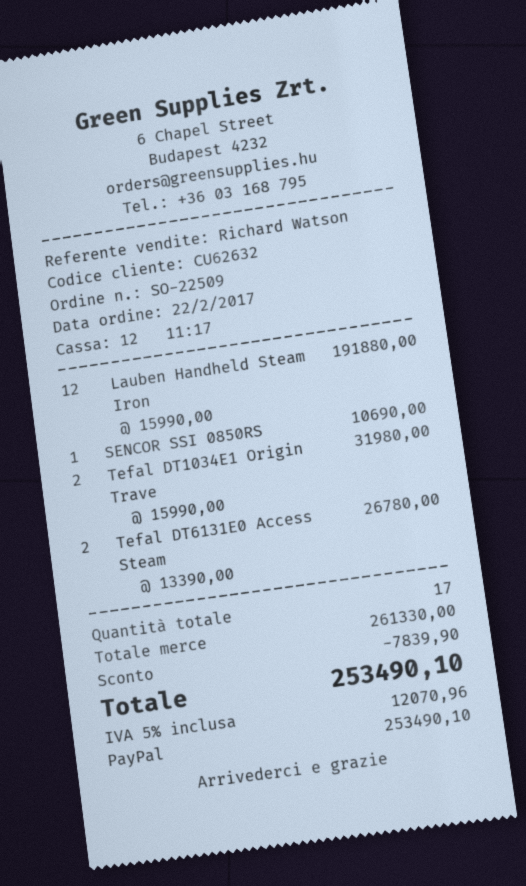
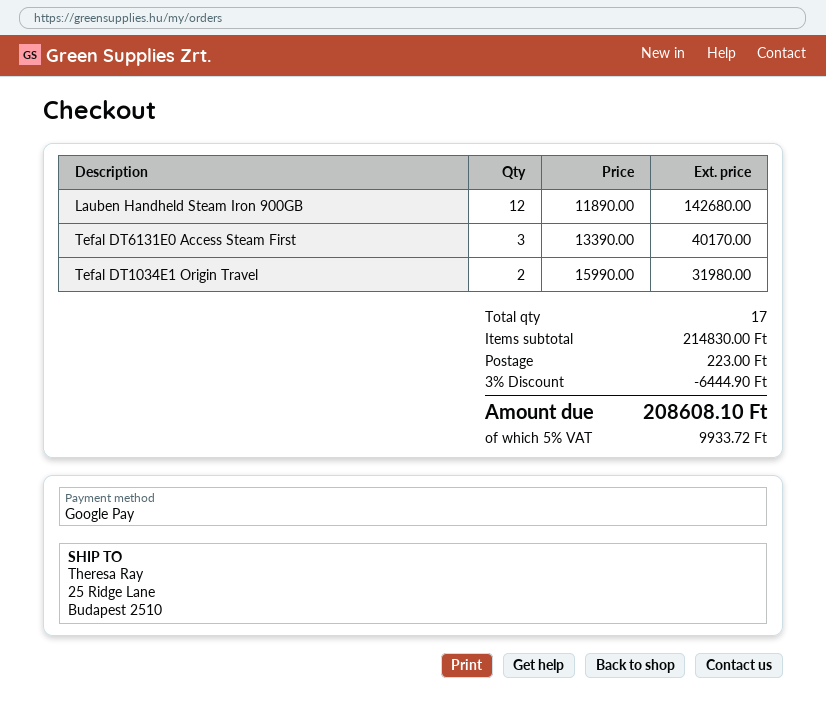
payment method: PayPal -> Google Pay
Lauben Handheld Steam Iron: 12 x 15990.00 = 191880.00 -> 12 x 11890.00 = 142680.00
SENCOR SSI 0850RS: 1 x 10690.00 = 10690.00 -> none
Tefal DT6131E0 Access Steam: 2 x 13390.00 = 26780.00 -> 3 x 13390.00 = 40170.00
subtotal: 261330.00 -> 214830.00
discount: 7839.90 -> 6444.90
shipping: none -> 223.00
tax: 5% = 12070.96 -> 5% = 9933.72
total: 253490.10 -> 208608.10

